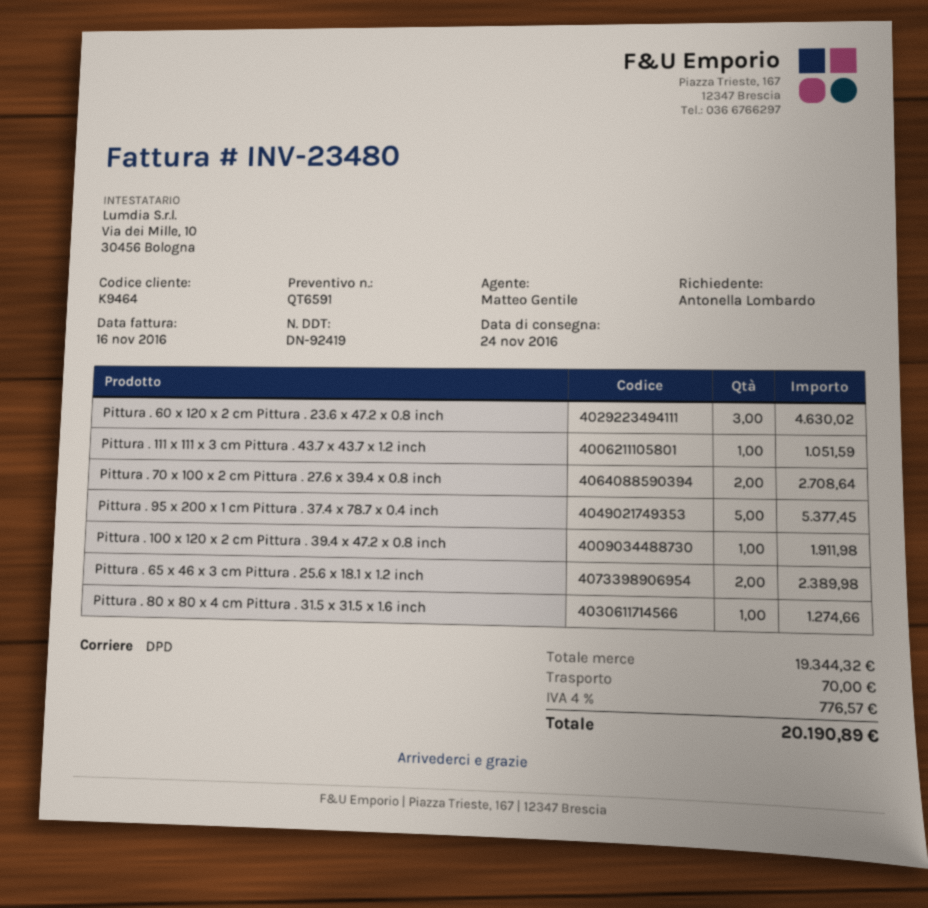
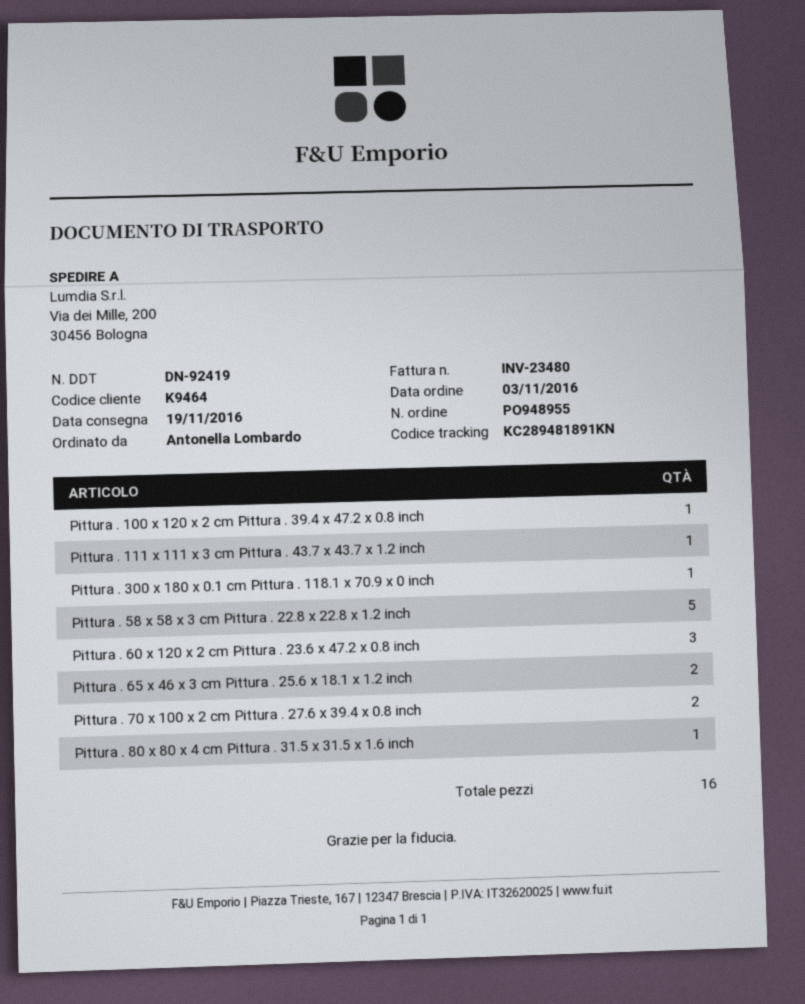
delivery date: 2016-11-24 -> 2016-11-19
Pittura . 95 x 200 x 1 cm Pittura . 37.4 x 78.7 x 0.4 inch: 5 -> none
Pittura . 300 x 180 x 0.1 cm Pittura . 118.1 x 70.9 x 0 inch: none -> 1
Pittura . 58 x 58 x 3 cm Pittura . 22.8 x 22.8 x 1.2 inch: none -> 5

